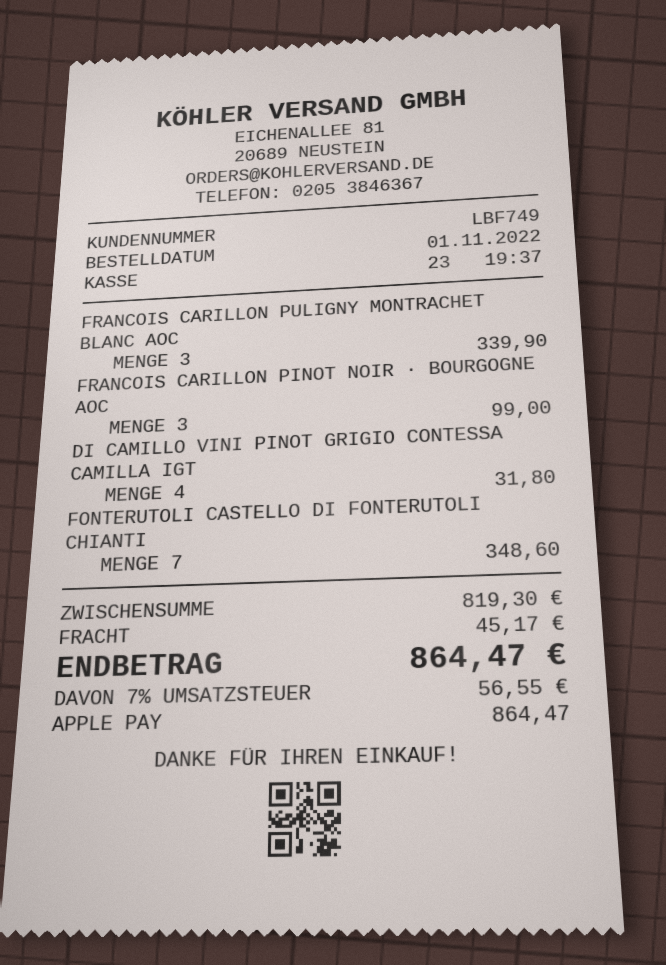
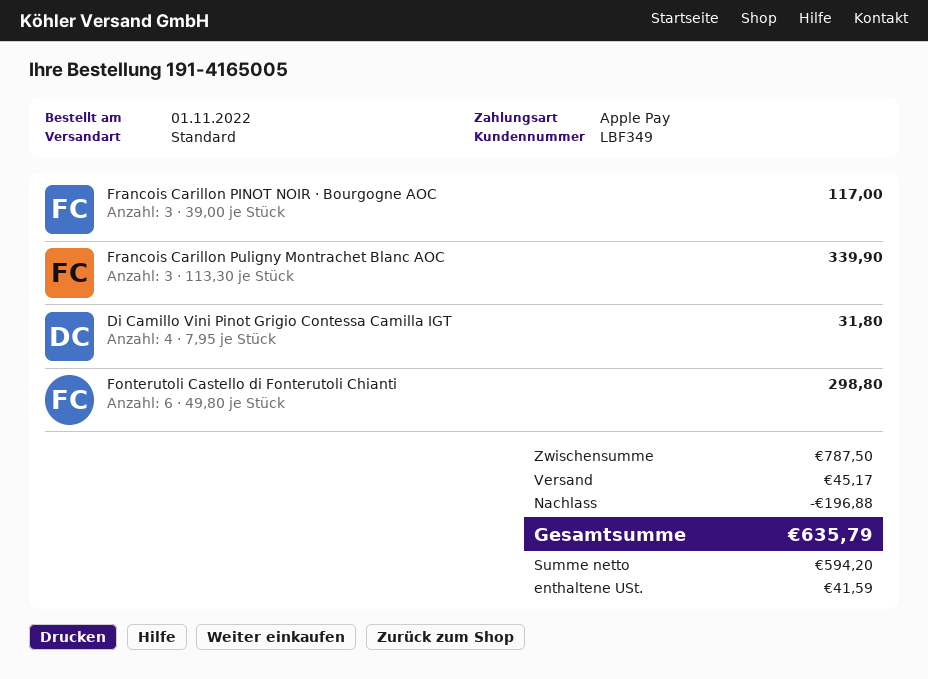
customer number: LBF749 -> LBF349
FRANCOIS CARILLON PINOT NOIR · BOURGOGNE AOC: 3 for 99.00 -> 3 for 117.00
FONTERUTOLI CASTELLO DI FONTERUTOLI CHIANTI: 7 for 348.60 -> 6 for 298.80
subtotal: 819.30 -> 787.50
discount: none -> 196.88
tax: 56.55 -> 41.59
total: 864.47 -> 635.79

